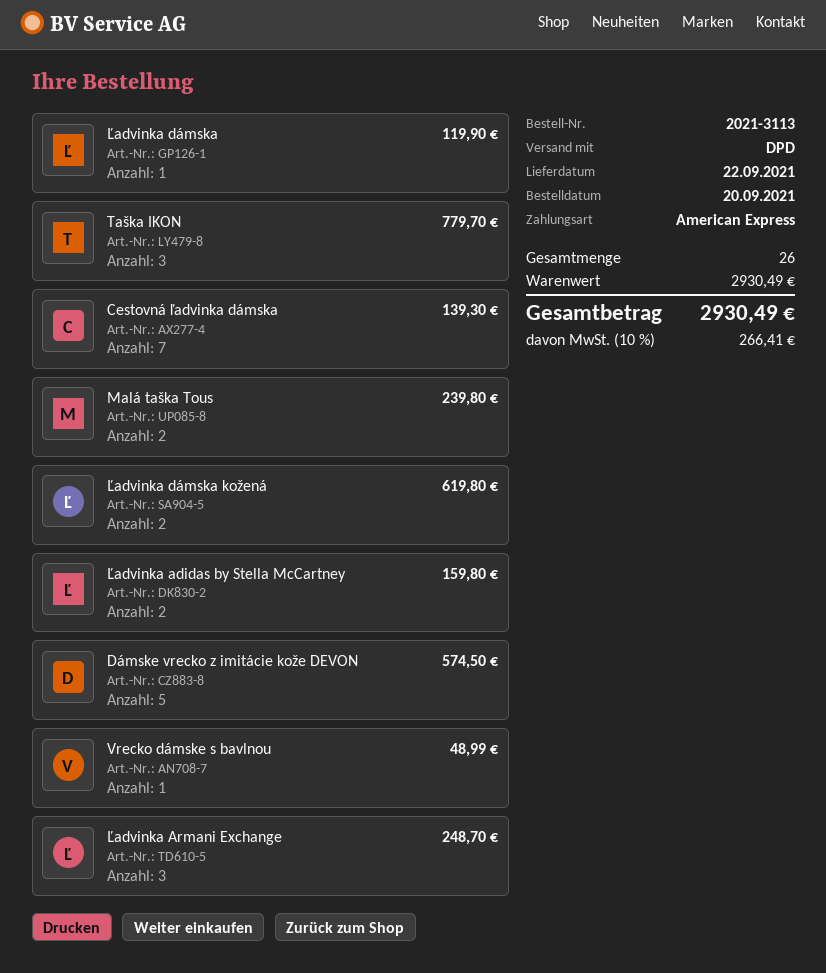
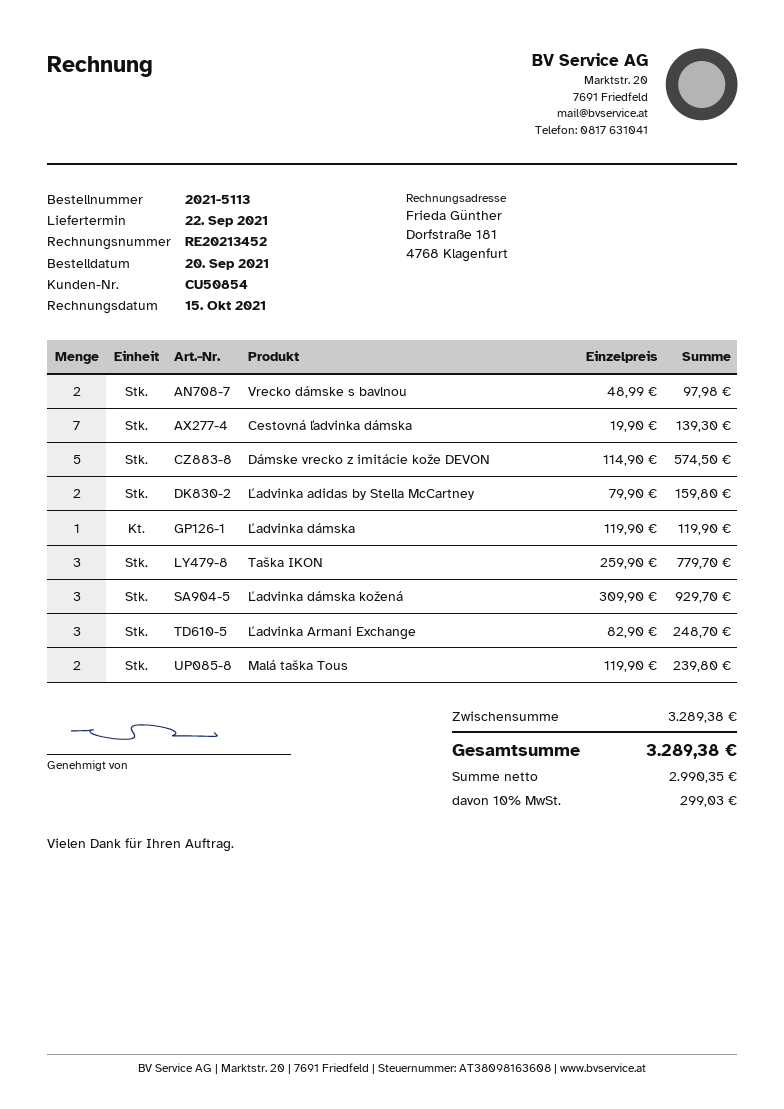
order number: 2021-3113 -> 2021-5113
Ľadvinka dámska kožená: 2 for 619.80 -> 3 for 929.70
Vrecko dámske s bavlnou: 1 for 48.99 -> 2 for 97.98
subtotal: 2930.49 -> 3289.38
tax: 10% = 266.41 -> 10% = 299.03
total: 2930.49 -> 3289.38

